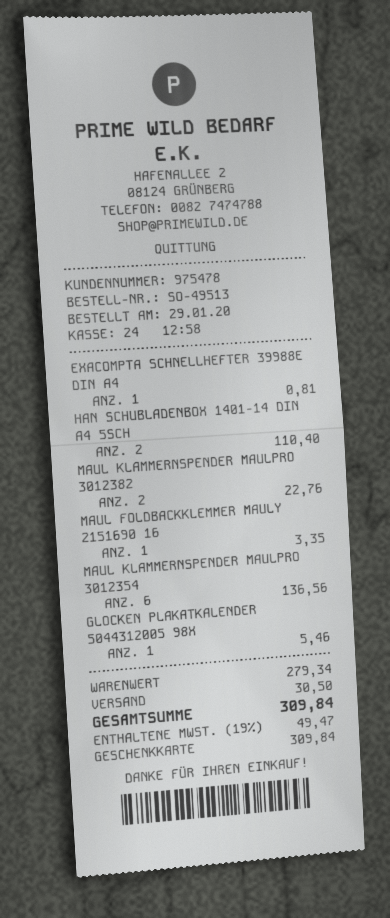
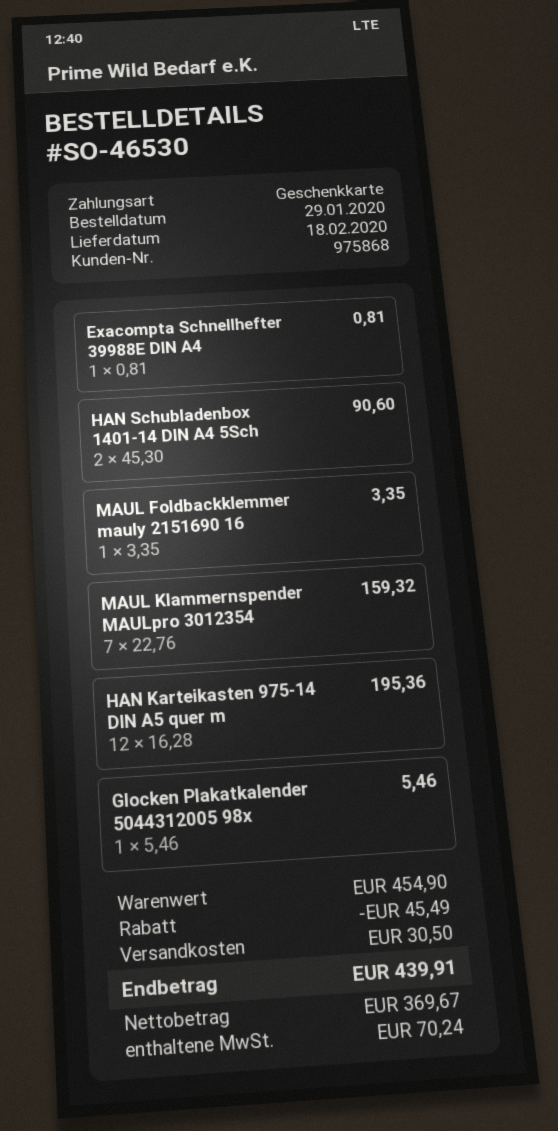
order number: SO-49513 -> SO-46530
customer number: 975478 -> 975868
HAN SCHUBLADENBOX 1401-14 DIN A4 5SCH: 2 for 110.40 -> 2 for 90.60
MAUL KLAMMERNSPENDER MAULPRO 3012382: 2 for 22.76 -> none
MAUL KLAMMERNSPENDER MAULPRO 3012354: 6 for 136.56 -> 7 for 159.32
HAN Karteikasten 975-14 DIN A5 quer m: none -> 12 for 195.36
subtotal: 279.34 -> 454.90
discount: none -> 45.49
tax: 49.47 -> 70.24
total: 309.84 -> 439.91

